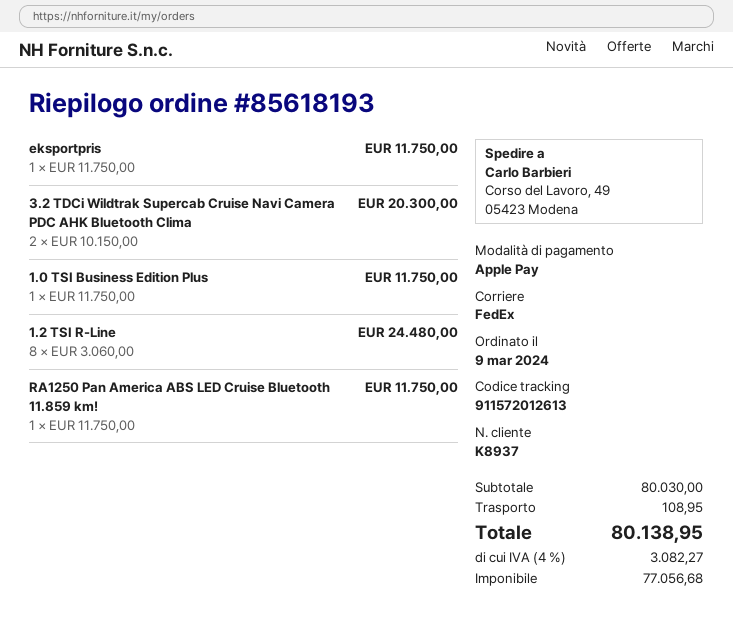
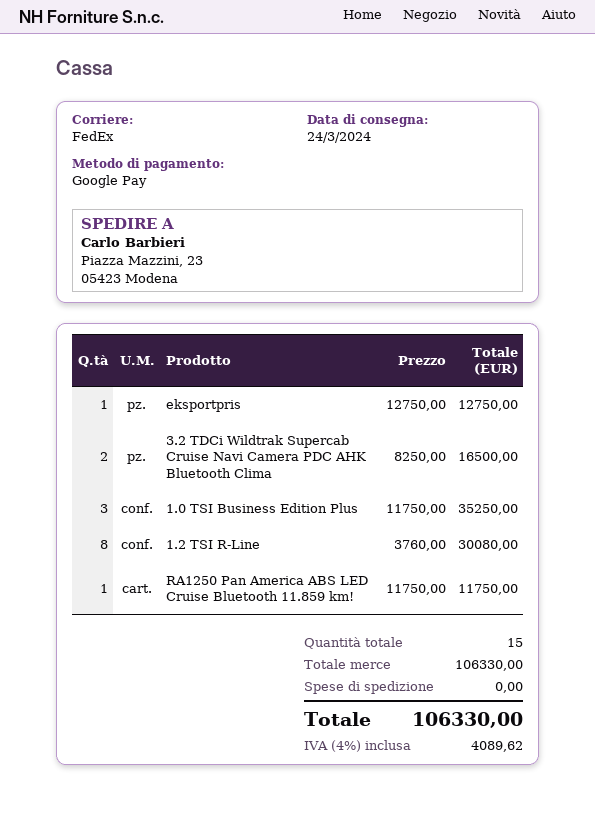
payment method: Apple Pay -> Google Pay
ship to: Corso del Lavoro, 49, 05423 Modena -> Piazza Mazzini, 23, 05423 Modena
eksportpris: 1 x 11750.00 = 11750.00 -> 1 x 12750.00 = 12750.00
3.2 TDCi Wildtrak Supercab Cruise Navi Camera PDC AHK Bluetooth Clima: 2 x 10150.00 = 20300.00 -> 2 x 8250.00 = 16500.00
1.0 TSI Business Edition Plus: 1 x 11750.00 = 11750.00 -> 3 x 11750.00 = 35250.00
1.2 TSI R-Line: 8 x 3060.00 = 24480.00 -> 8 x 3760.00 = 30080.00
subtotal: 80030.00 -> 106330.00
shipping: 108.95 -> 0.00
tax: 4% = 3082.27 -> 4% = 4089.62
total: 80138.95 -> 106330.00

